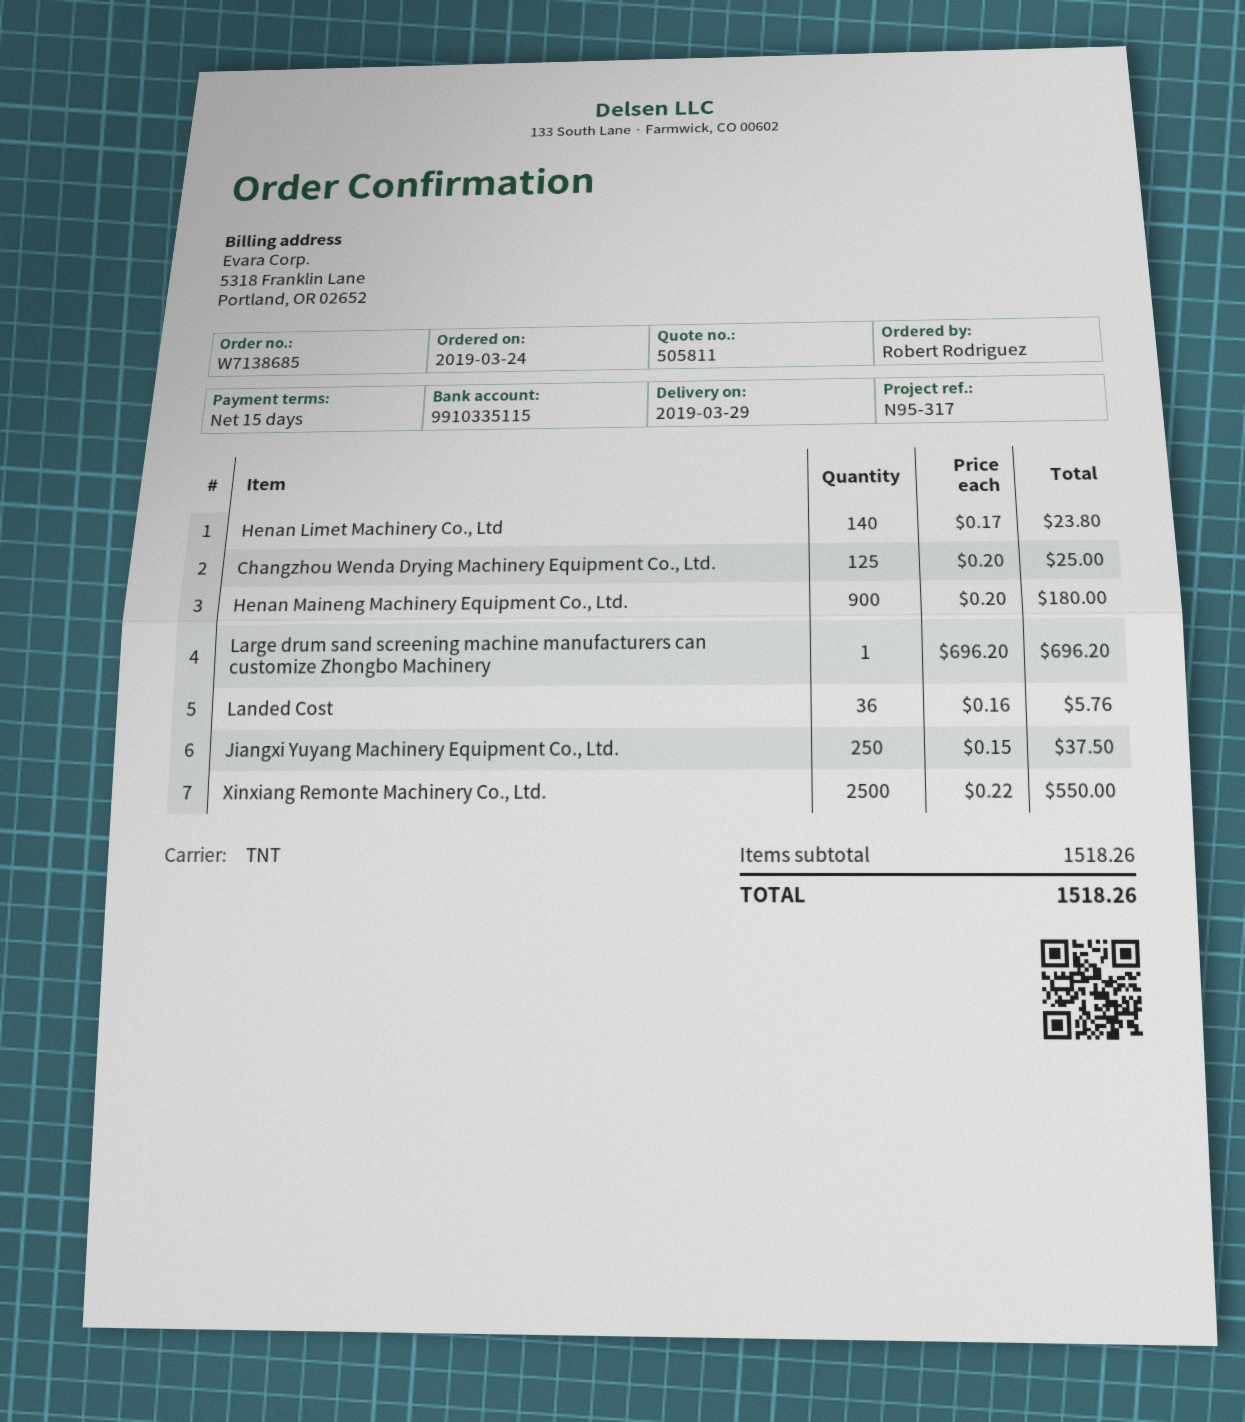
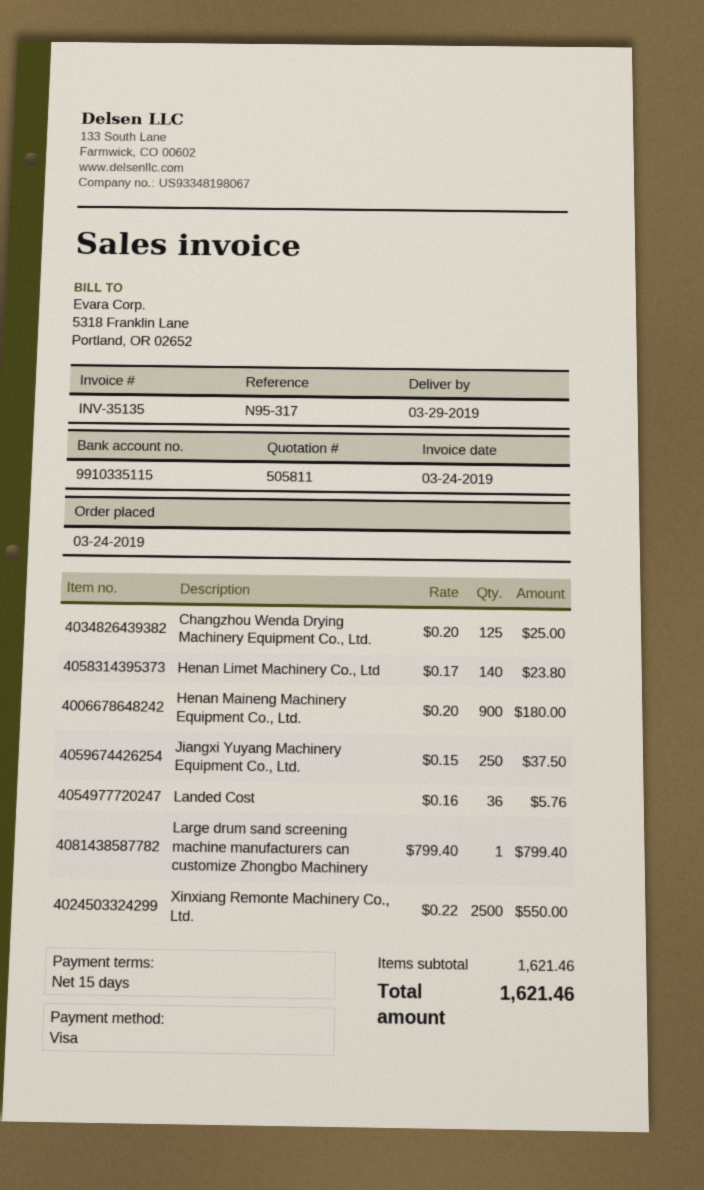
Large drum sand screening machine manufacturers can customize Zhongbo Machinery: 1 x 696.20 = 696.20 -> 1 x 799.40 = 799.40
subtotal: 1518.26 -> 1621.46
total: 1518.26 -> 1621.46

